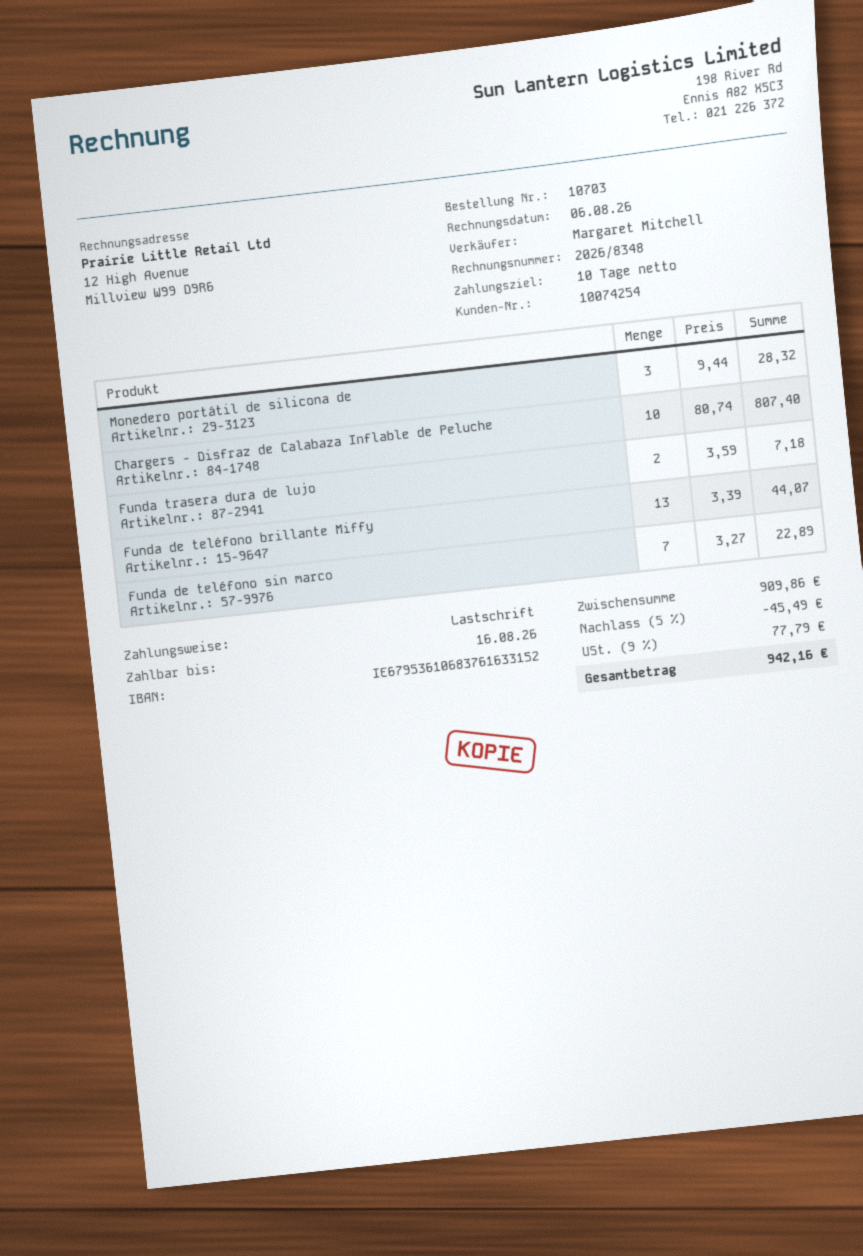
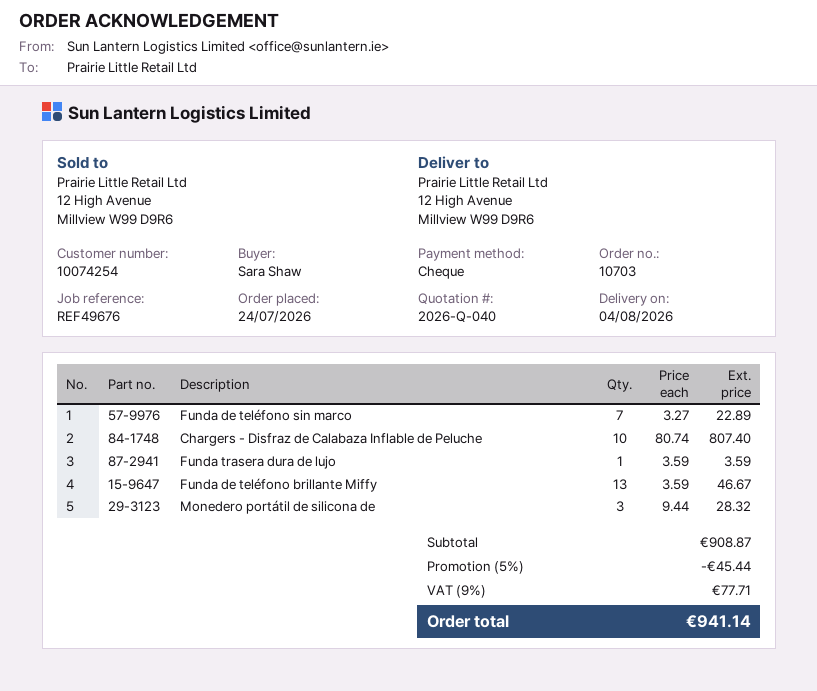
payment method: direct debit -> cheque
Funda trasera dura de lujo: 2 x 3.59 = 7.18 -> 1 x 3.59 = 3.59
Funda de teléfono brillante Miffy: 13 x 3.39 = 44.07 -> 13 x 3.59 = 46.67
subtotal: 909.86 -> 908.87
discount: 5% = 45.49 -> 5% = 45.44
tax: 9% = 77.79 -> 9% = 77.71
total: 942.16 -> 941.14

